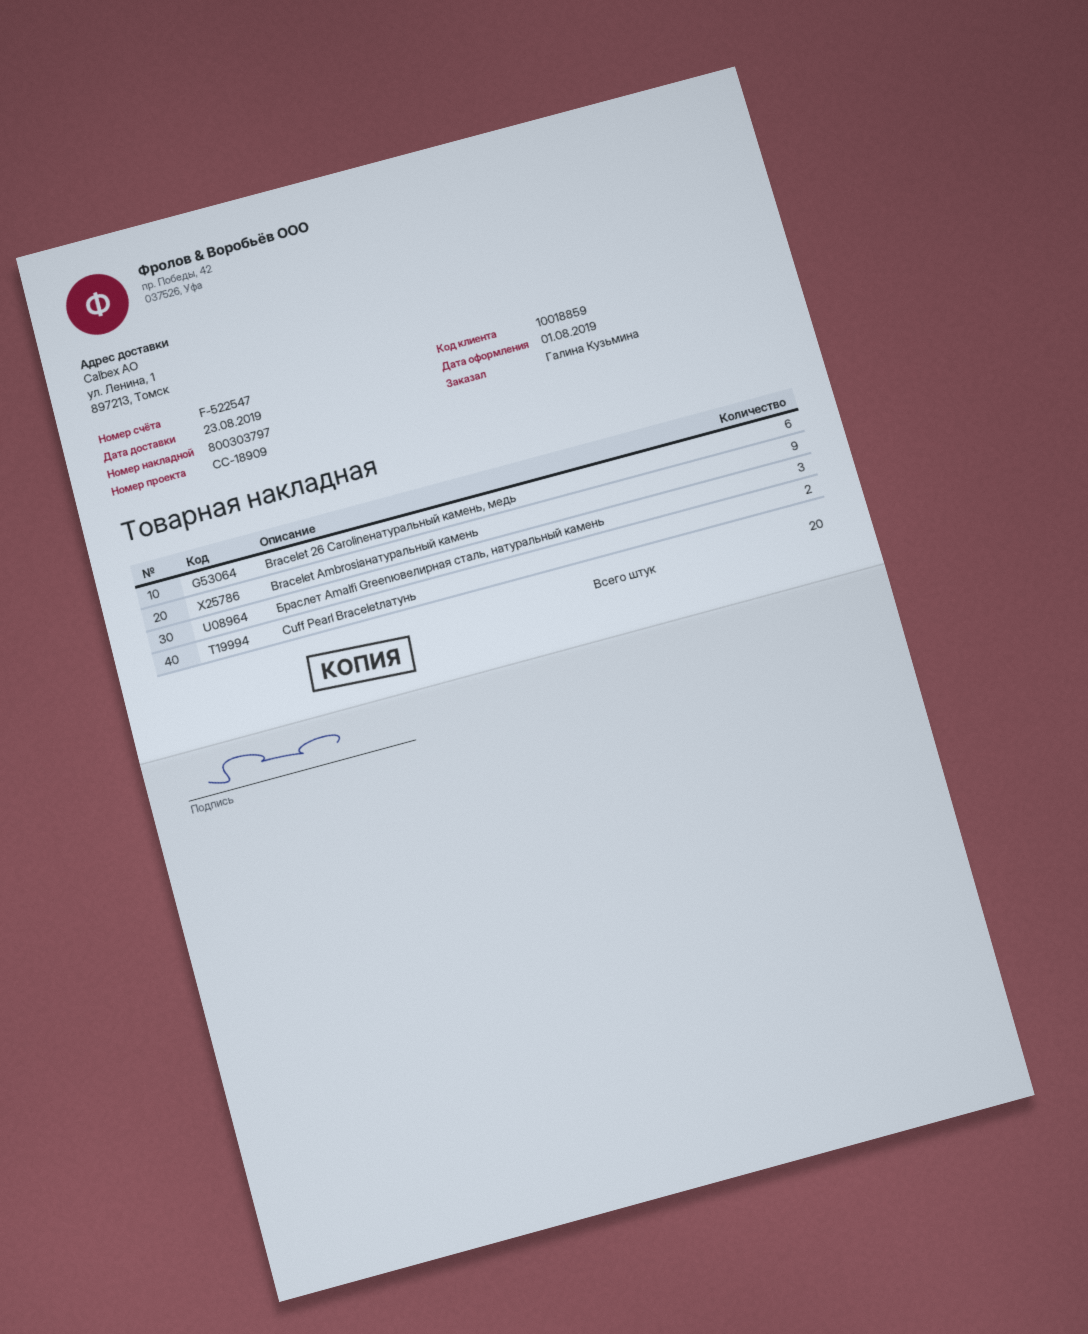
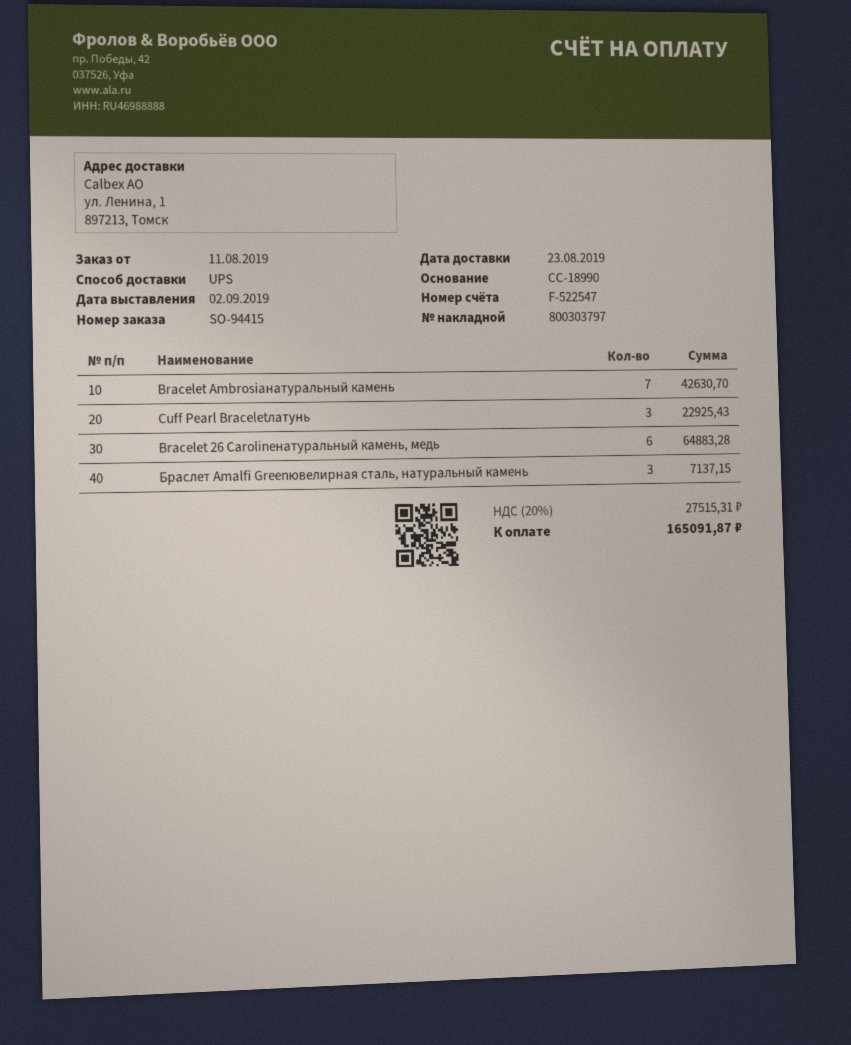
order date: 2019-08-01 -> 2019-08-11
reference: CC-18909 -> CC-18990
Bracelet Ambrosiaнатуральный камень: 9 -> 7
Cuff Pearl Braceletлатунь: 2 -> 3

